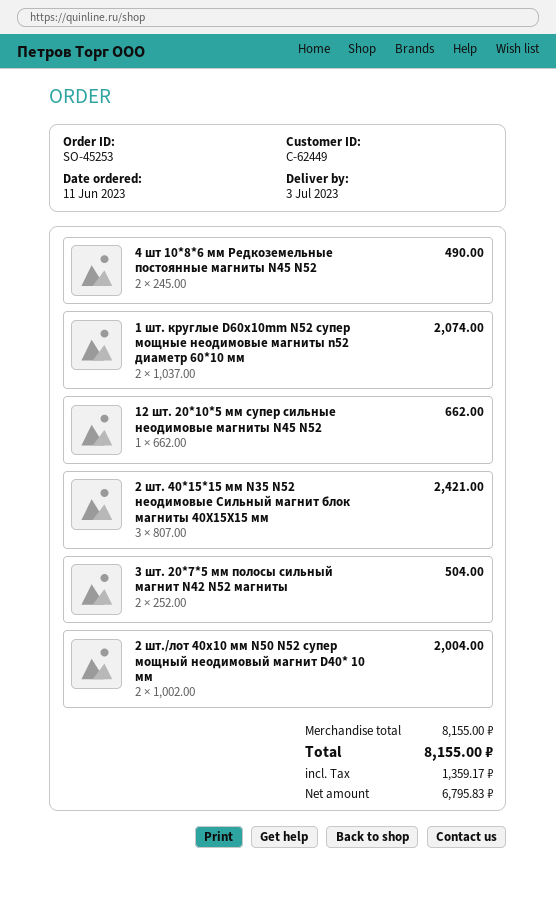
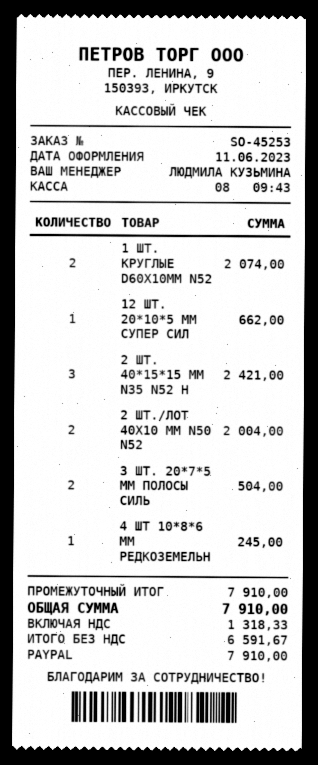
4 шт 10*8*6 мм Редкоземельные постоянные магниты N45 N52: 2 for 490.00 -> 1 for 245.00
subtotal: 8155.00 -> 7910.00
net: 6795.83 -> 6591.67
tax: 1359.17 -> 1318.33
total: 8155.00 -> 7910.00

